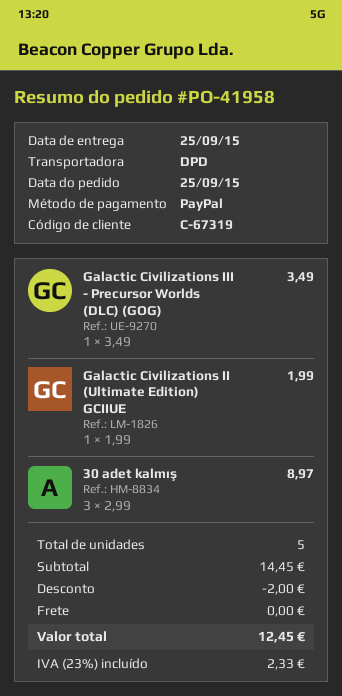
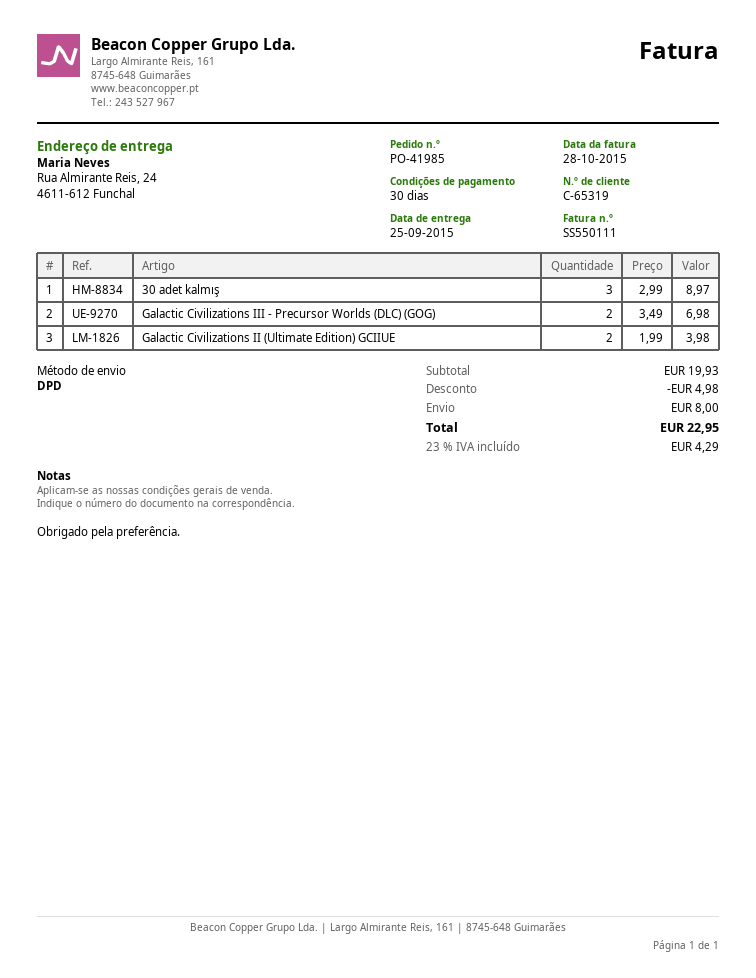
order number: PO-41958 -> PO-41985
customer number: C-67319 -> C-65319
Galactic Civilizations III - Precursor Worlds (DLC) (GOG): 1 x 3.49 = 3.49 -> 2 x 3.49 = 6.98
Galactic Civilizations II (Ultimate Edition) GCIIUE: 1 x 1.99 = 1.99 -> 2 x 1.99 = 3.98
subtotal: 14.45 -> 19.93
discount: 2.00 -> 4.98
shipping: 0.00 -> 8.00
tax: 23% = 2.33 -> 23% = 4.29
total: 12.45 -> 22.95

